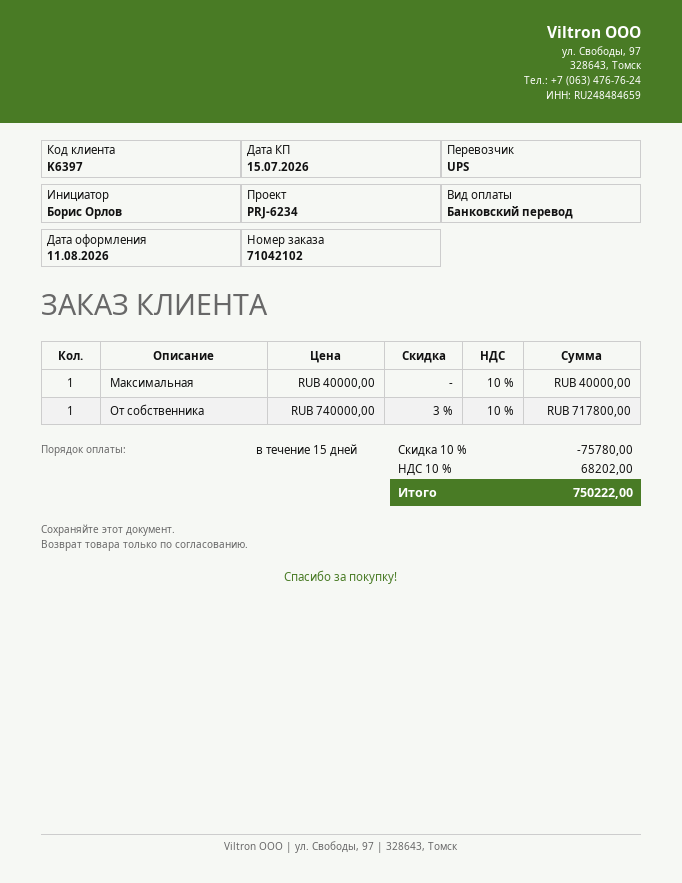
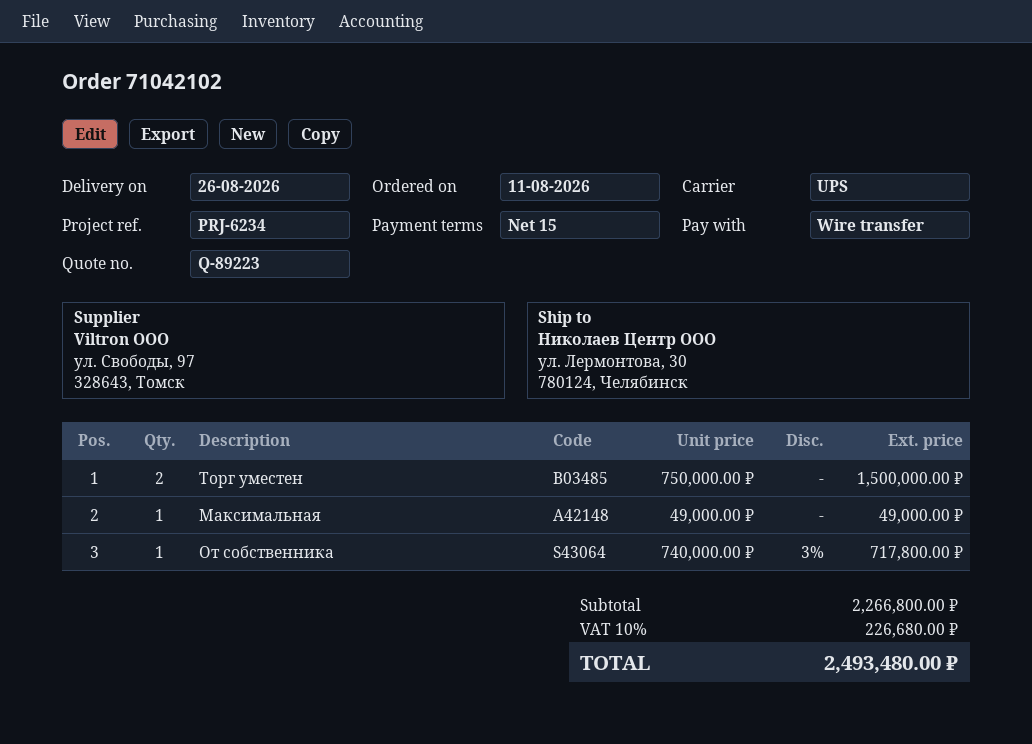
Максимальная: 1 x 40000.00 = 40000.00 -> 1 x 49000.00 = 49000.00
Торг уместен: none -> 2 x 750000.00 = 1500000.00
discount: 10% = 75780.00 -> none
tax: 10% = 68202.00 -> 10% = 226680.00
total: 750222.00 -> 2493480.00

